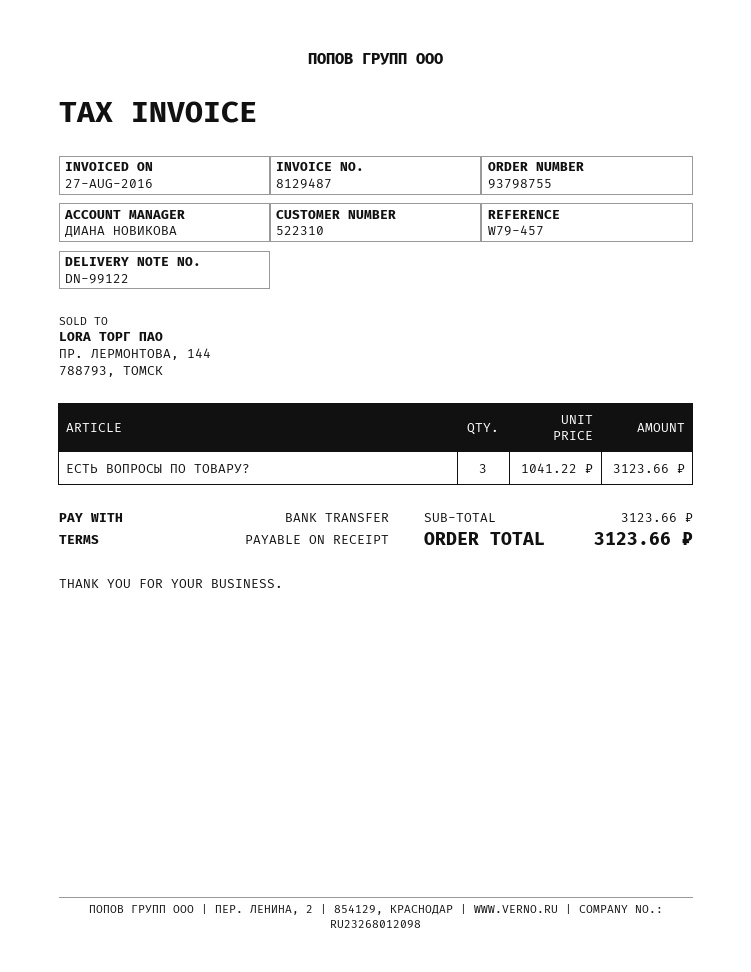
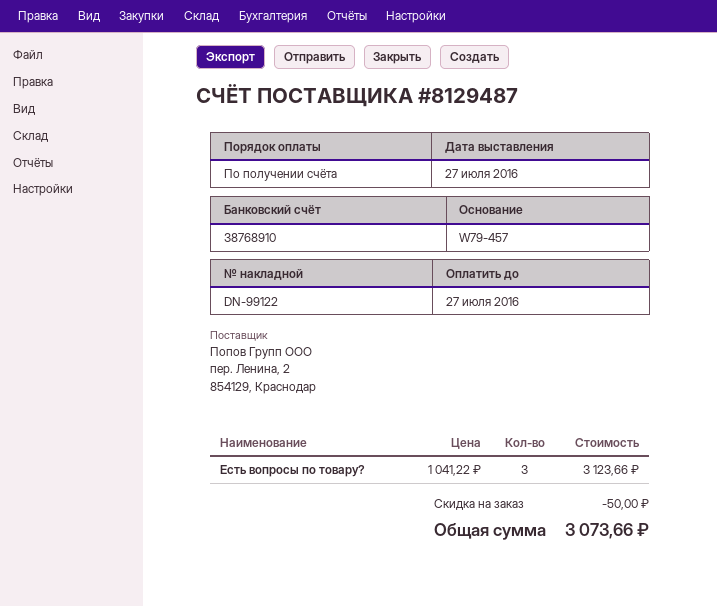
invoice date: 2016-08-27 -> 2016-07-27
discount: none -> 50.00
total: 3123.66 -> 3073.66

